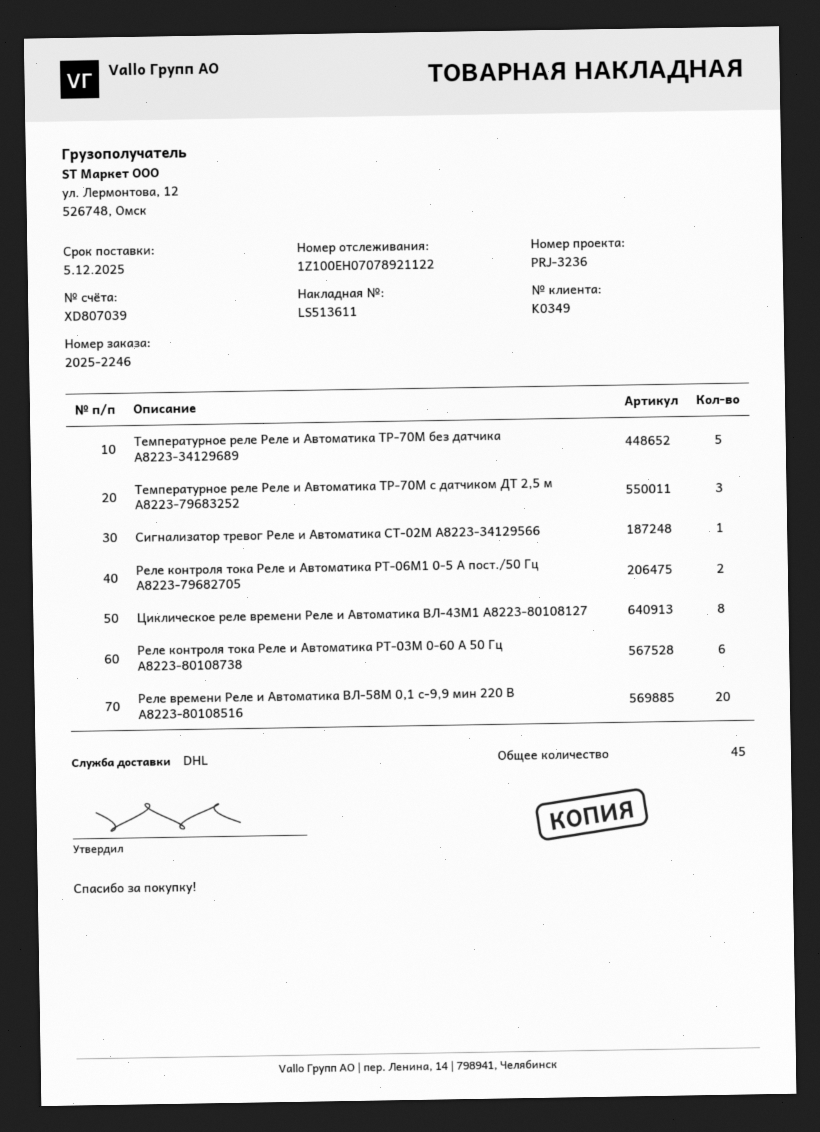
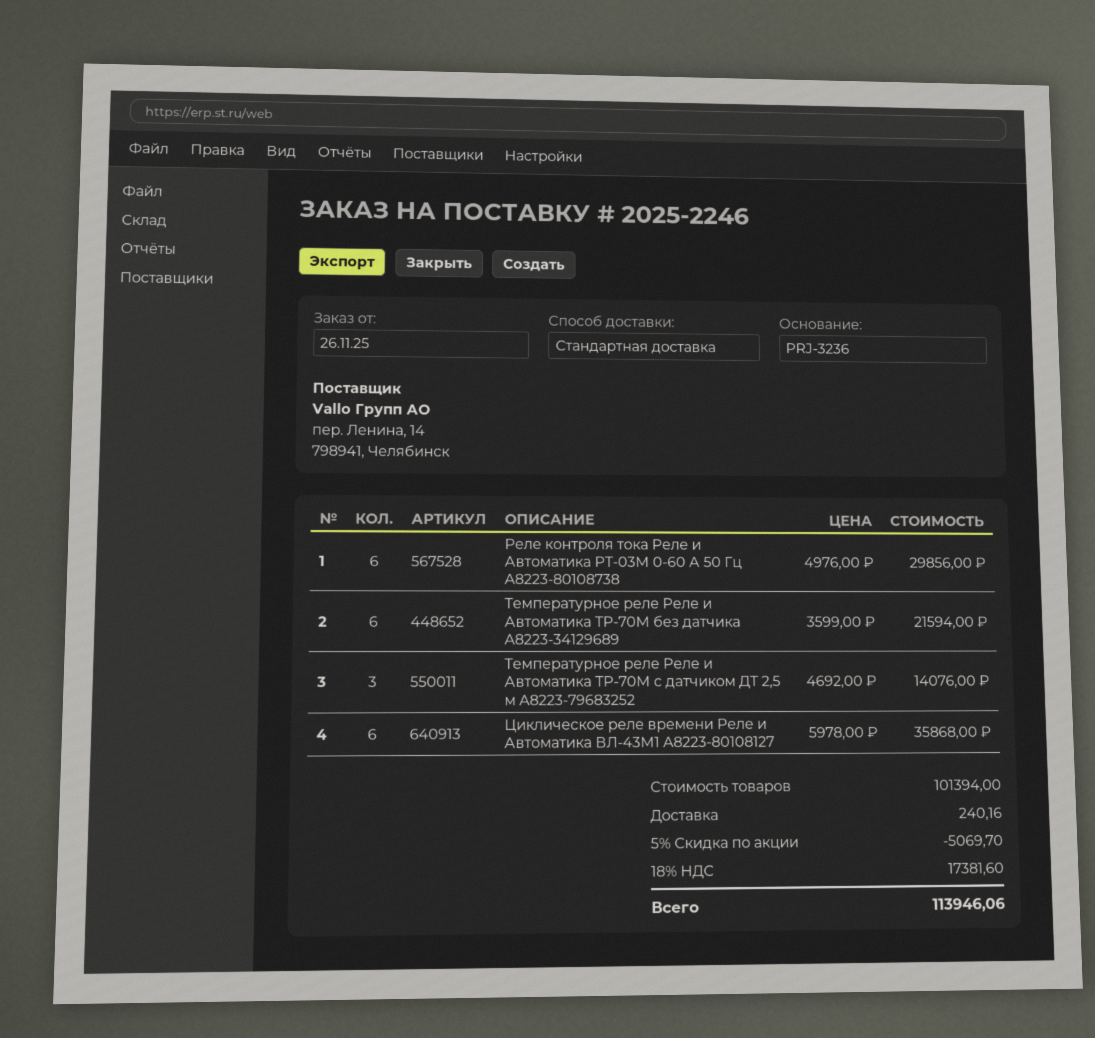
shipping method: DHL -> standard
Температурное реле Реле и Автоматика ТР-70М без датчика A8223-34129689: 5 -> 6
Сигнализатор тревог Реле и Автоматика СТ-02М A8223-34129566: 1 -> none
Реле контроля тока Реле и Автоматика РТ-06М1 0-5 А пост./50 Гц A8223-79682705: 2 -> none
Циклическое реле времени Реле и Автоматика ВЛ-43М1 A8223-80108127: 8 -> 6
Реле времени Реле и Автоматика ВЛ-58М 0,1 с-9,9 мин 220 В A8223-80108516: 20 -> none

